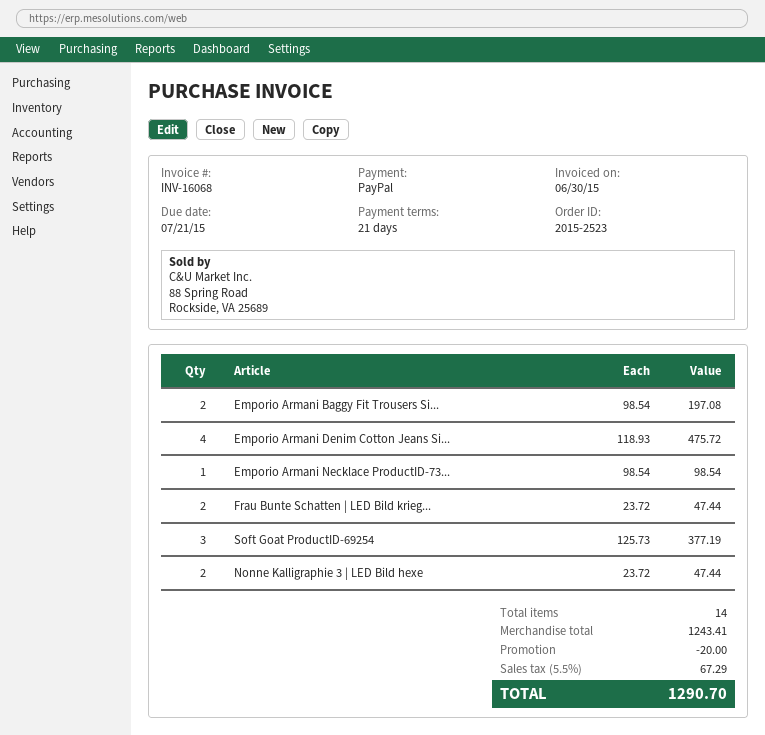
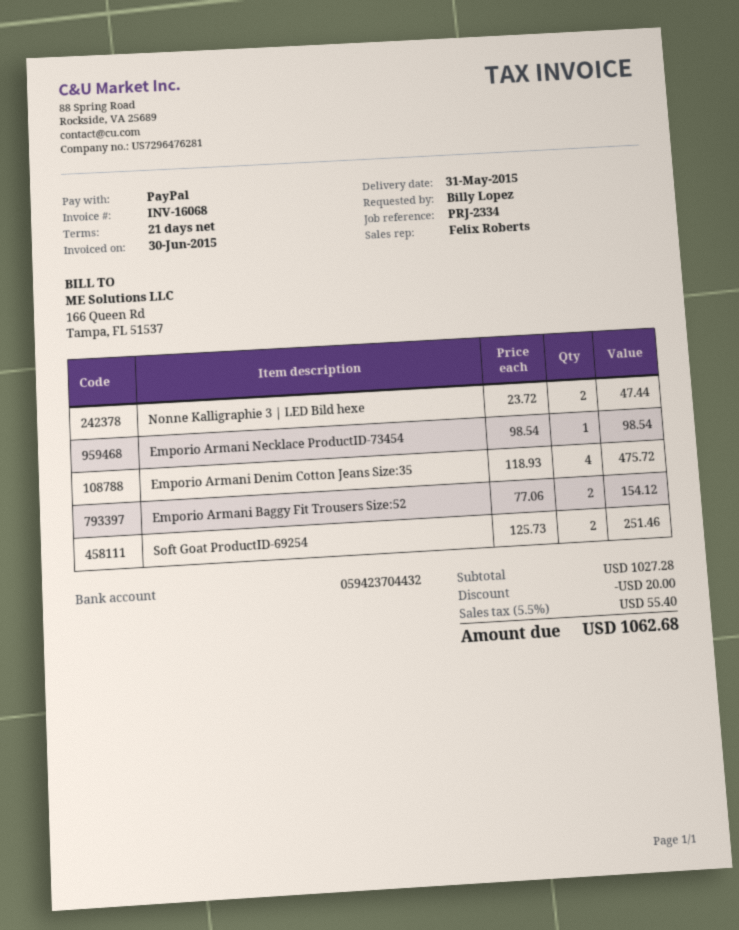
Emporio Armani Baggy Fit Trousers Si...: 2 x 98.54 = 197.08 -> 2 x 77.06 = 154.12
Frau Bunte Schatten | LED Bild krieg...: 2 x 23.72 = 47.44 -> none
Soft Goat ProductID-69254: 3 x 125.73 = 377.19 -> 2 x 125.73 = 251.46
subtotal: 1243.41 -> 1027.28
tax: 5.5% = 67.29 -> 5.5% = 55.40
total: 1290.70 -> 1062.68

